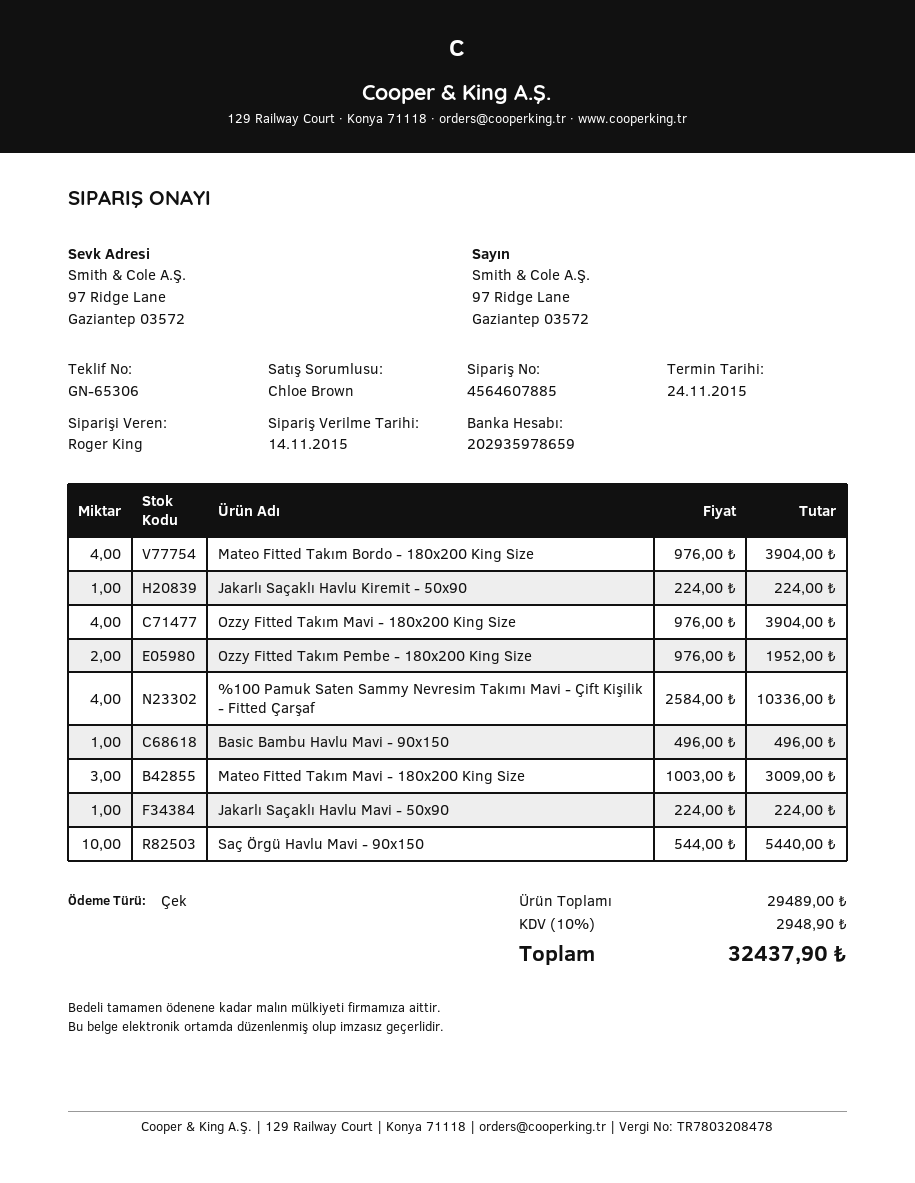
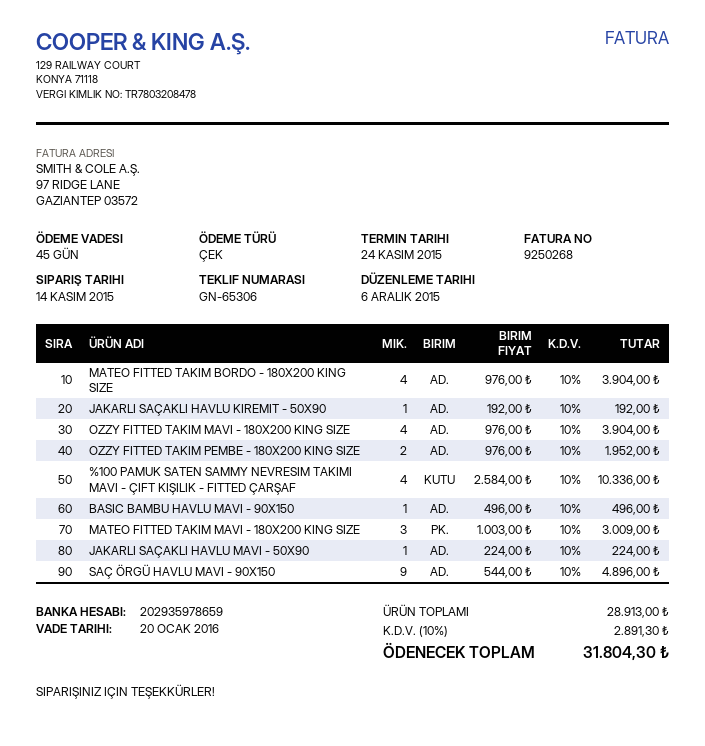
Jakarlı Saçaklı Havlu Kiremit - 50x90: 1 x 224.00 = 224.00 -> 1 x 192.00 = 192.00
Saç Örgü Havlu Mavi - 90x150: 10 x 544.00 = 5440.00 -> 9 x 544.00 = 4896.00
subtotal: 29489.00 -> 28913.00
tax: 10% = 2948.90 -> 10% = 2891.30
total: 32437.90 -> 31804.30

